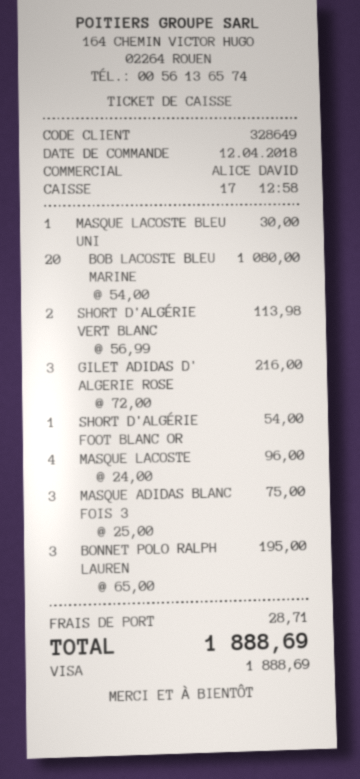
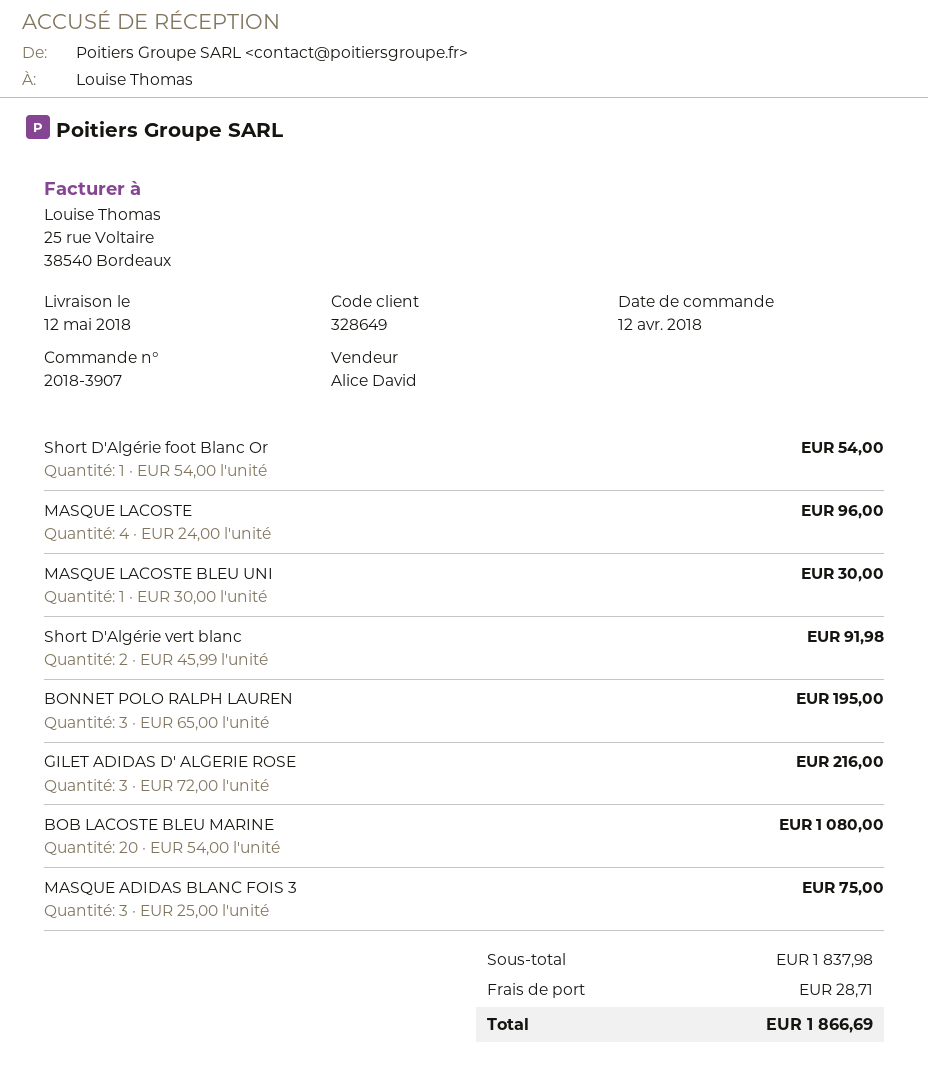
SHORT D'ALGÉRIE VERT BLANC: 2 x 56.99 = 113.98 -> 2 x 45.99 = 91.98
total: 1888.69 -> 1866.69

